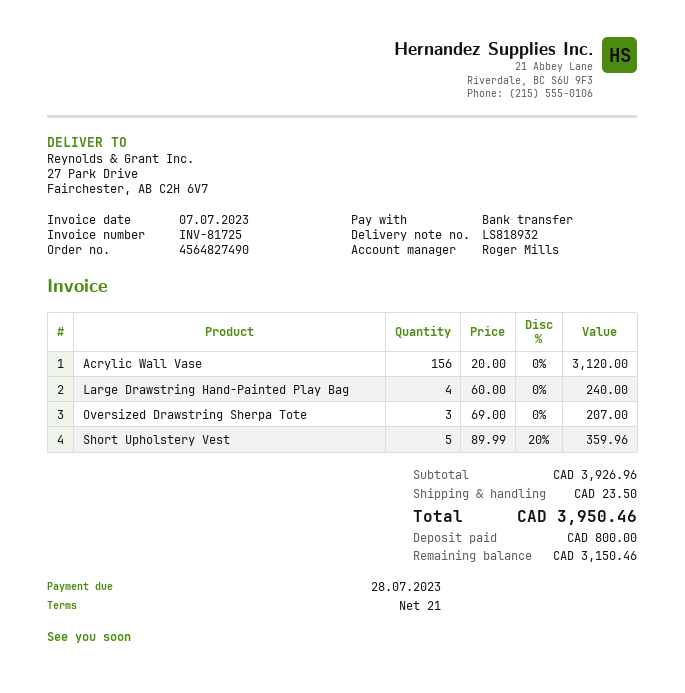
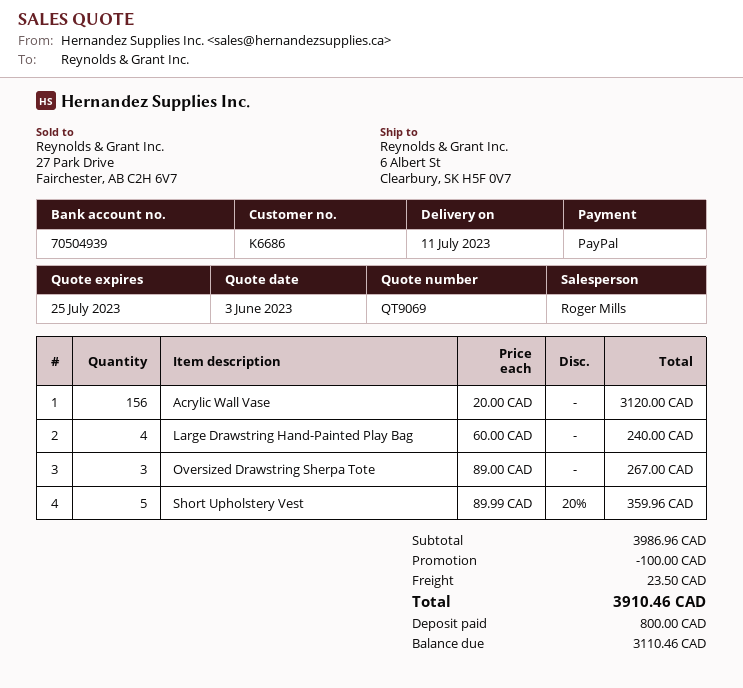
payment method: bank transfer -> PayPal
ship to: 27 Park Drive, Fairchester, AB C2H 6V7 -> 6 Albert St, Clearbury, SK H5F 0V7
Oversized Drawstring Sherpa Tote: 3 x 69.00 = 207.00 -> 3 x 89.00 = 267.00
subtotal: 3926.96 -> 3986.96
discount: none -> 100.00
total: 3950.46 -> 3910.46
balance: 3150.46 -> 3110.46

